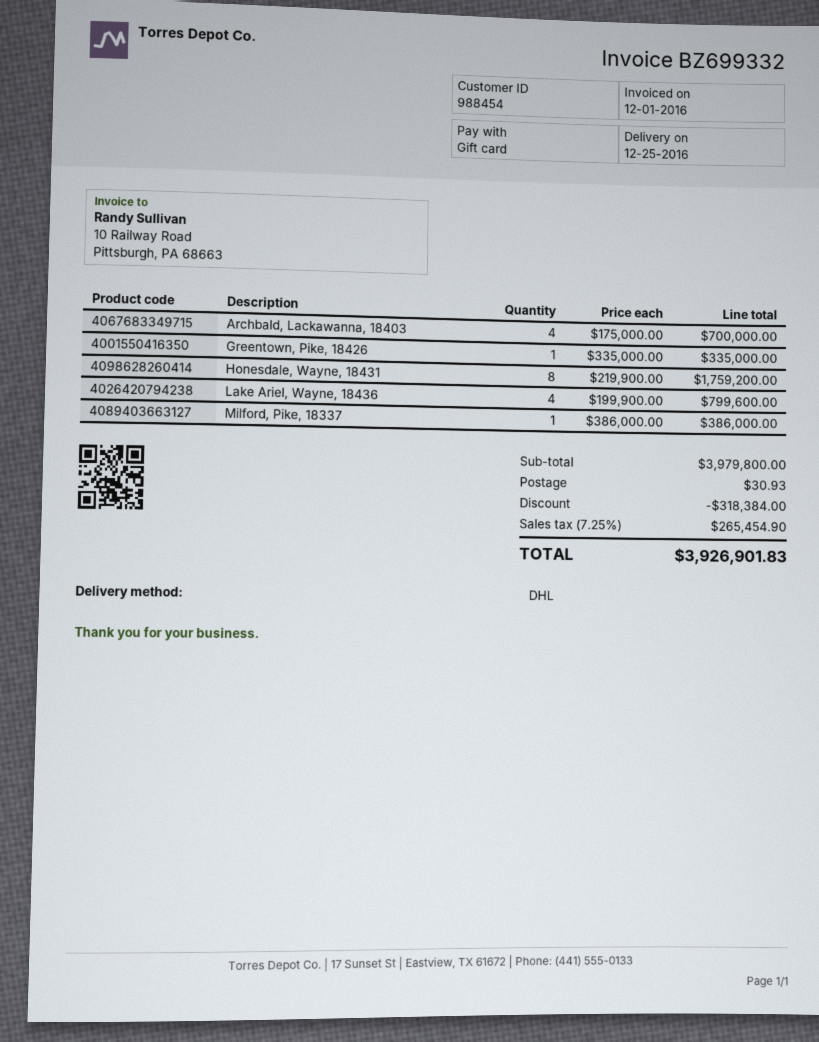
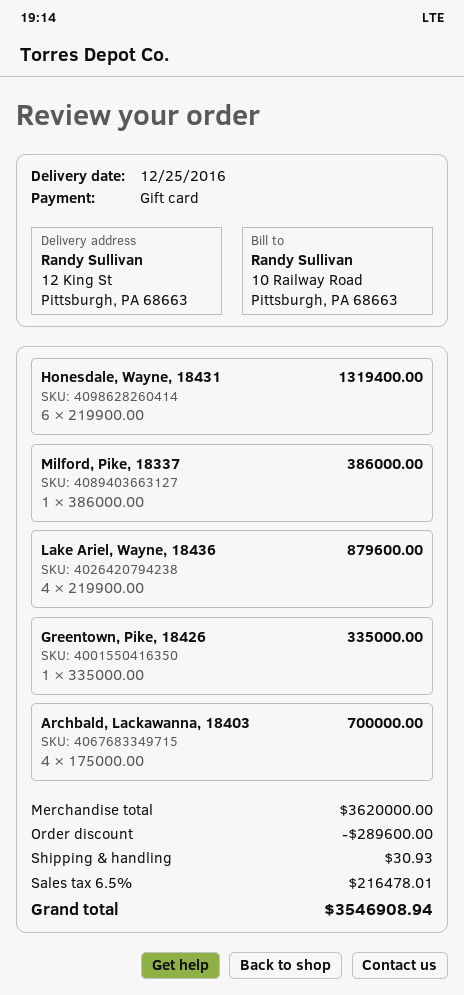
Honesdale, Wayne, 18431: 8 x 219900.00 = 1759200.00 -> 6 x 219900.00 = 1319400.00
Lake Ariel, Wayne, 18436: 4 x 199900.00 = 799600.00 -> 4 x 219900.00 = 879600.00
subtotal: 3979800.00 -> 3620000.00
discount: 318384.00 -> 289600.00
tax: 7.25% = 265454.90 -> 6.5% = 216478.01
total: 3926901.83 -> 3546908.94

